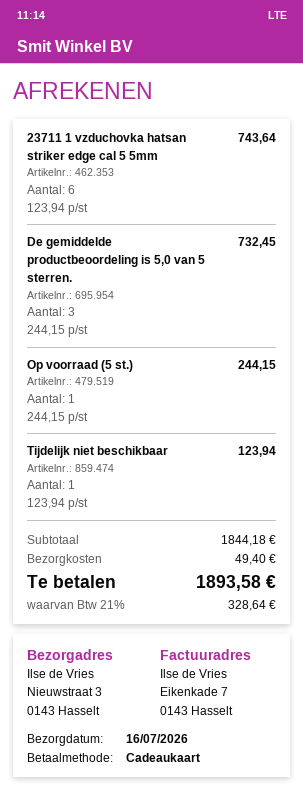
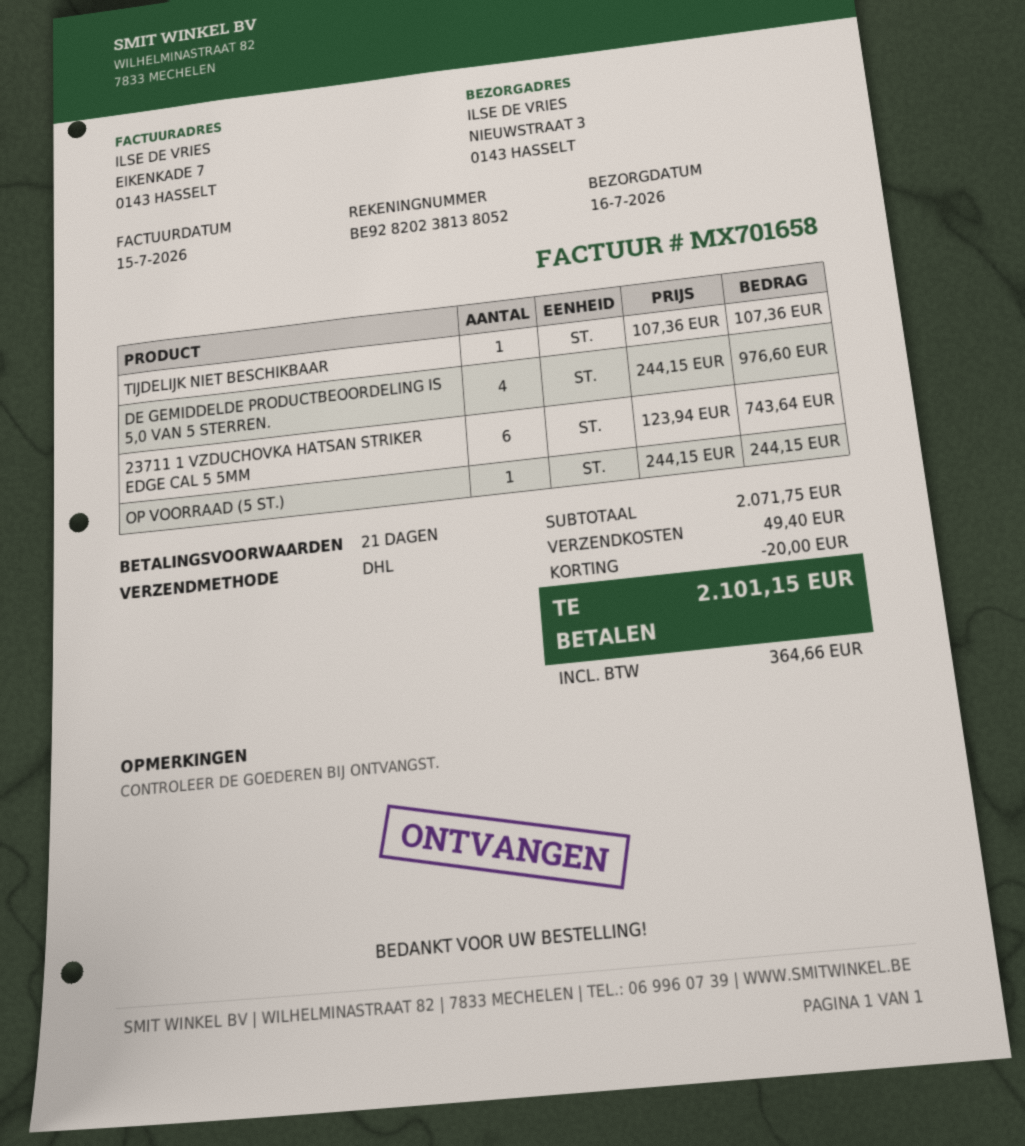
De gemiddelde productbeoordeling is 5,0 van 5 sterren.: 3 x 244.15 = 732.45 -> 4 x 244.15 = 976.60
Tijdelijk niet beschikbaar: 1 x 123.94 = 123.94 -> 1 x 107.36 = 107.36
subtotal: 1844.18 -> 2071.75
discount: none -> 20.00
tax: 328.64 -> 364.66
total: 1893.58 -> 2101.15

